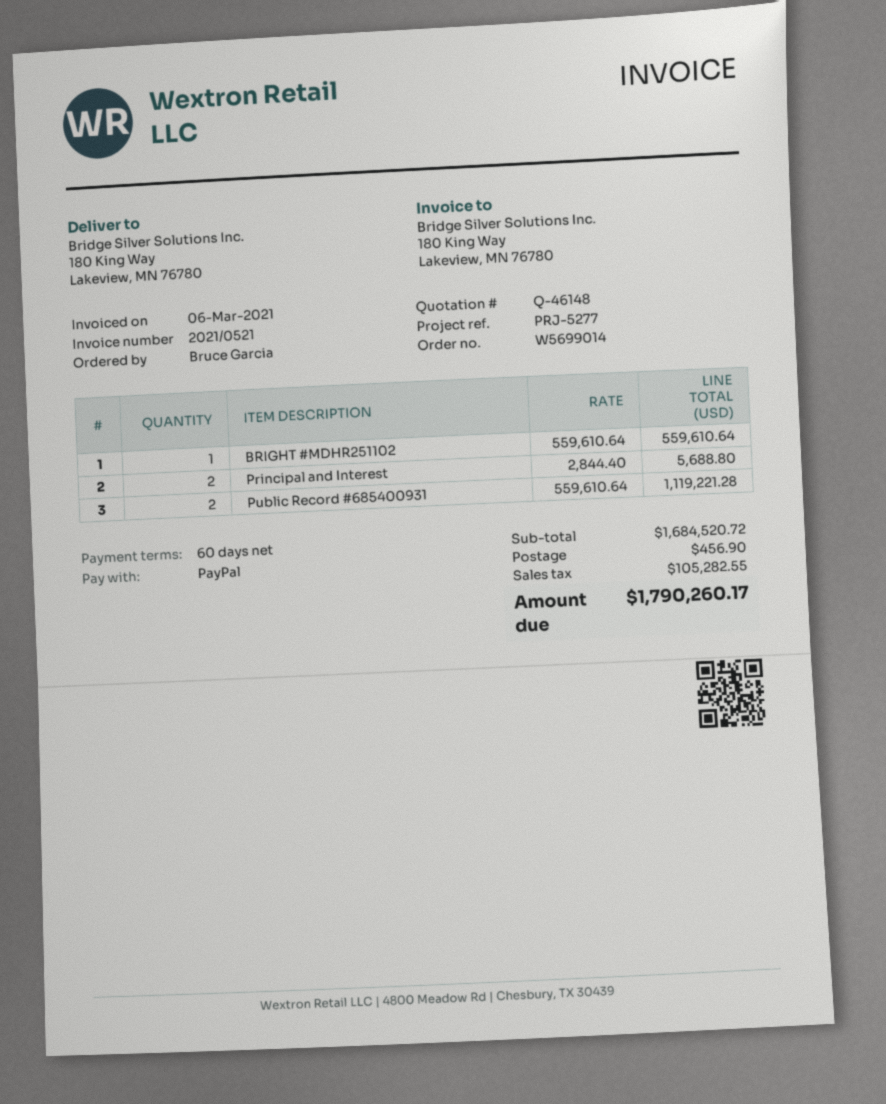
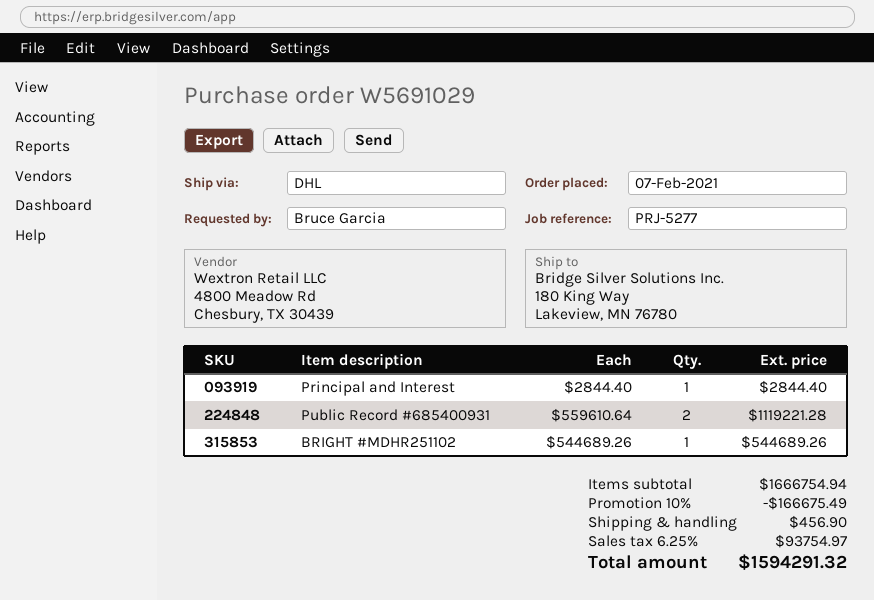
order number: W5699014 -> W5691029
BRIGHT #MDHR251102: 1 x 559610.64 = 559610.64 -> 1 x 544689.26 = 544689.26
Principal and Interest: 2 x 2844.40 = 5688.80 -> 1 x 2844.40 = 2844.40
subtotal: 1684520.72 -> 1666754.94
discount: none -> 10% = 166675.49
tax: 105282.55 -> 93754.97
total: 1790260.17 -> 1594291.32

